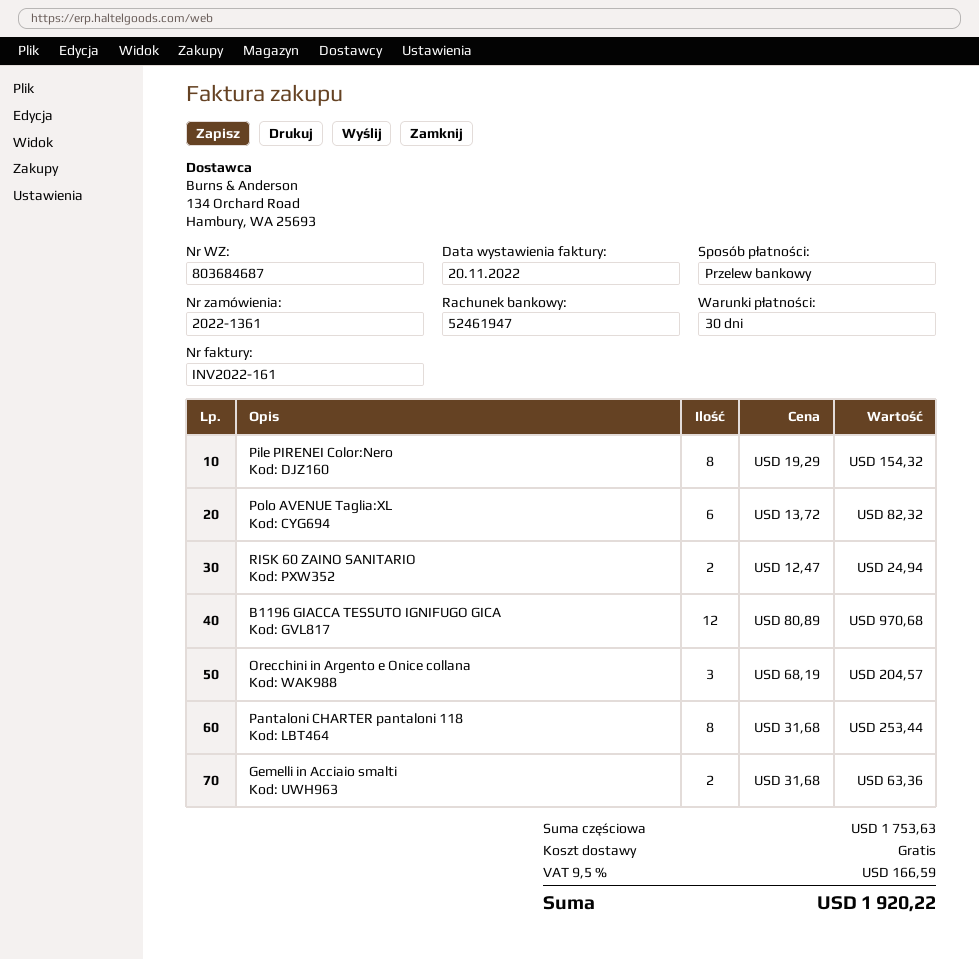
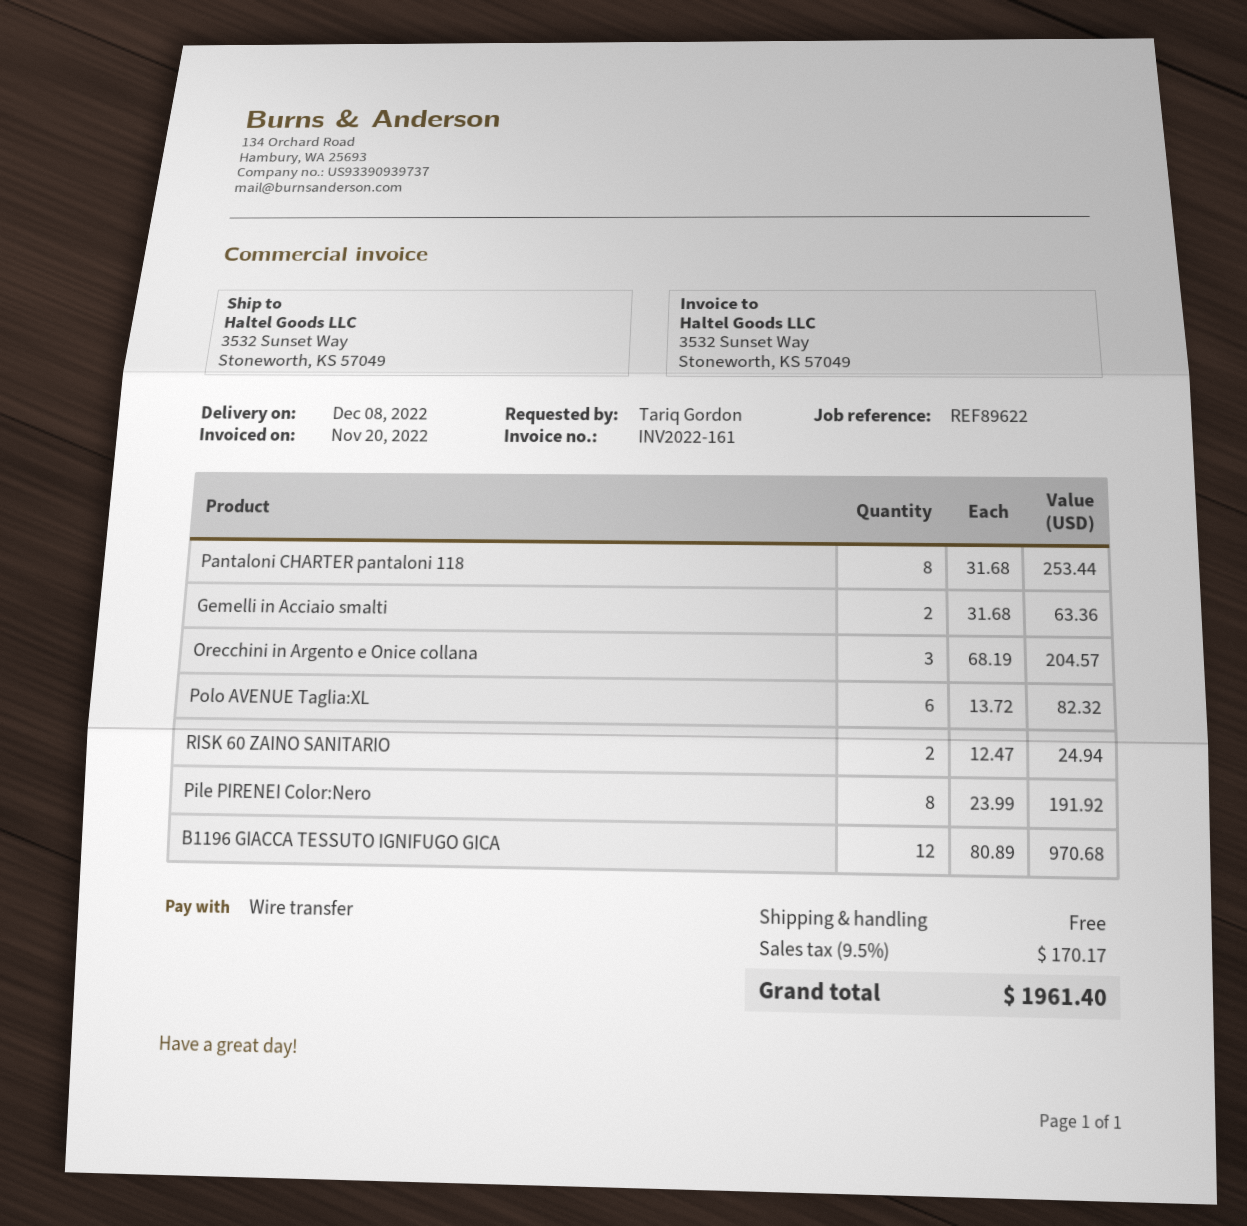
Pile PIRENEI Color:Nero: 8 x 19.29 = 154.32 -> 8 x 23.99 = 191.92
tax: 9.5% = 166.59 -> 9.5% = 170.17
total: 1920.22 -> 1961.40

